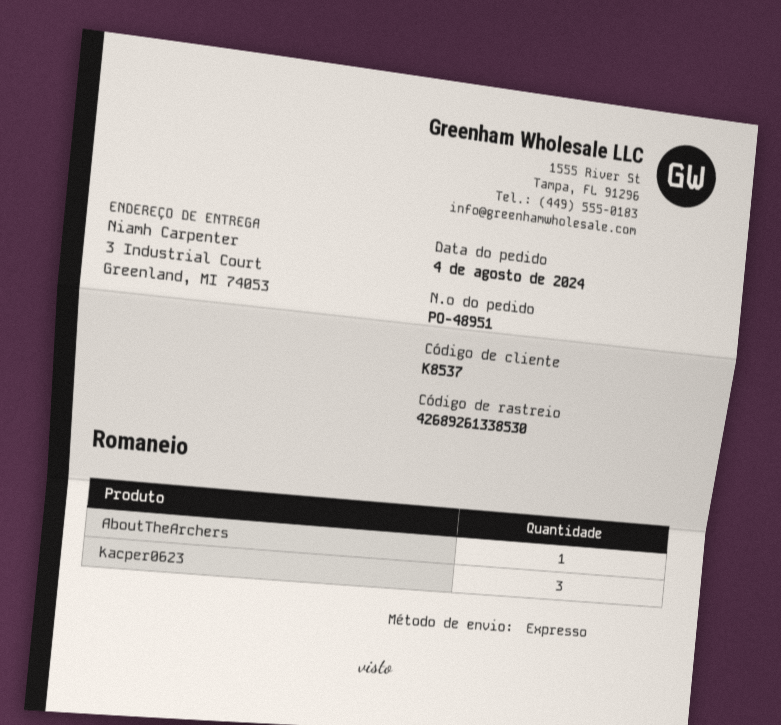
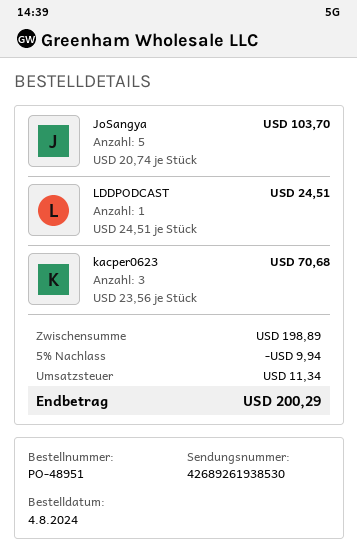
tracking number: 42689261338530 -> 42689261938530
AboutTheArchers: 1 -> none
JoSangya: none -> 5
LDDPODCAST: none -> 1

